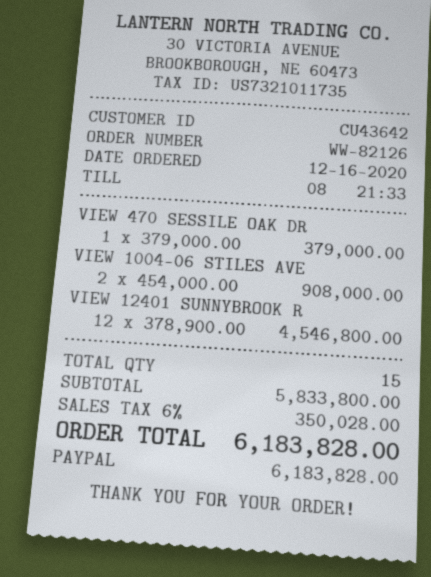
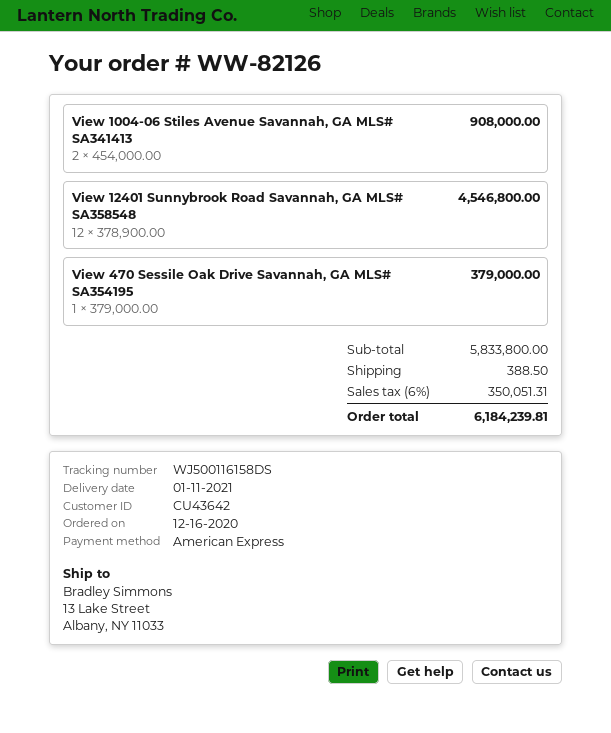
payment method: PayPal -> American Express
shipping: none -> 388.50
tax: 6% = 350028.00 -> 6% = 350051.31
total: 6183828.00 -> 6184239.81

